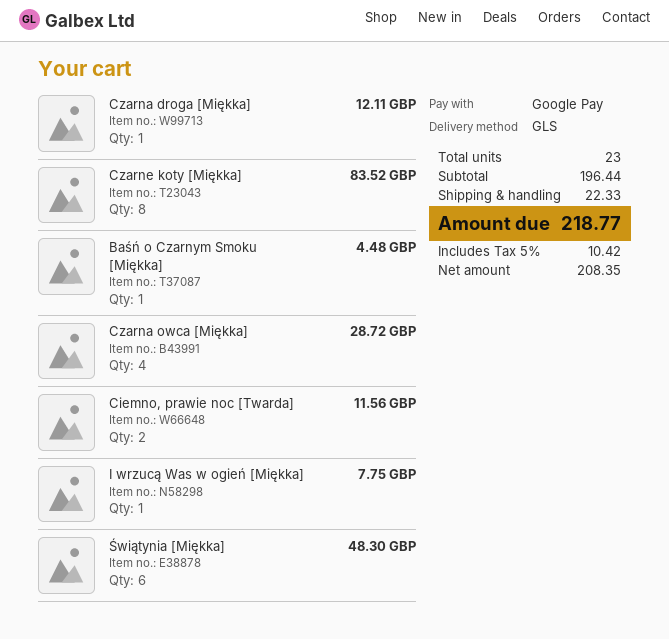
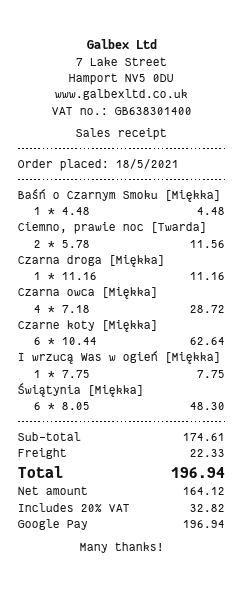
Czarna droga [Miękka]: 1 for 12.11 -> 1 for 11.16
Czarne koty [Miękka]: 8 for 83.52 -> 6 for 62.64
subtotal: 196.44 -> 174.61
net: 208.35 -> 164.12
tax: 5% = 10.42 -> 20% = 32.82
total: 218.77 -> 196.94

